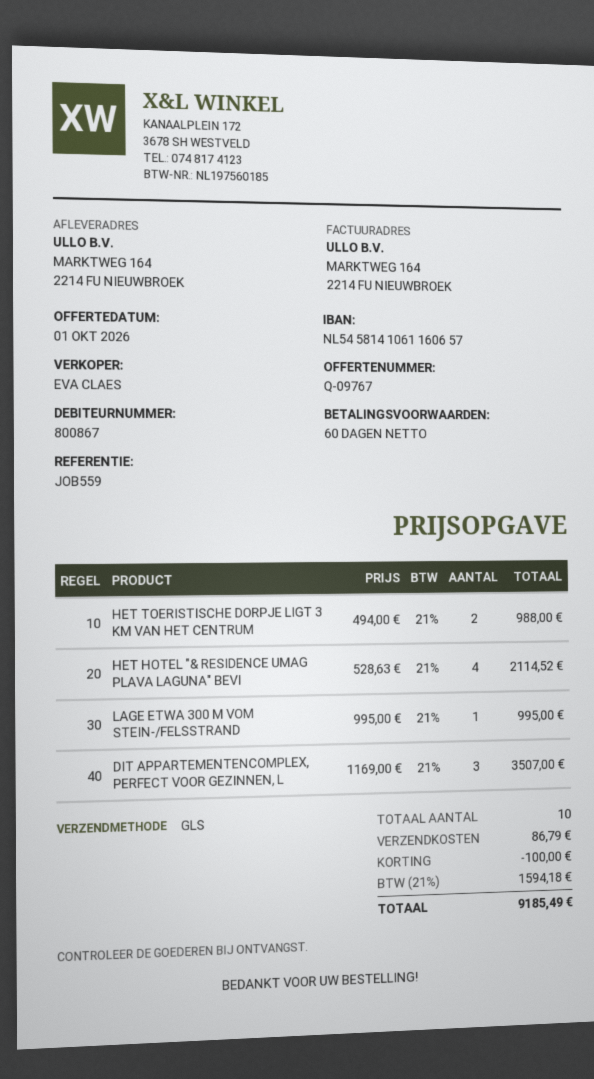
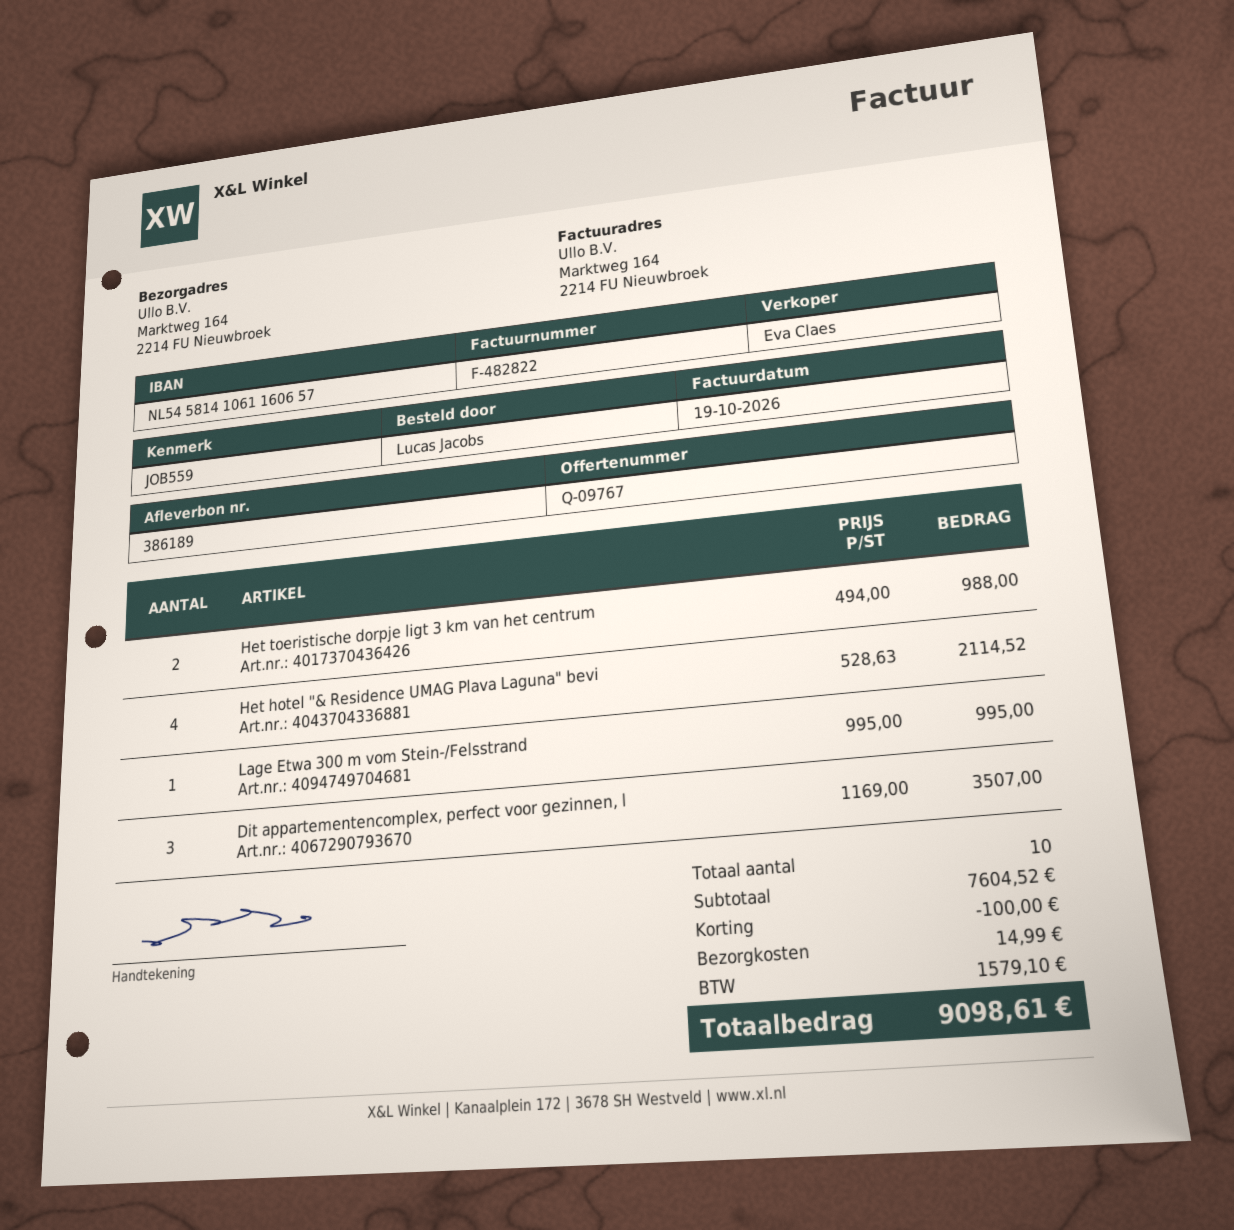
shipping: 86.79 -> 14.99
tax: 1594.18 -> 1579.10
total: 9185.49 -> 9098.61

